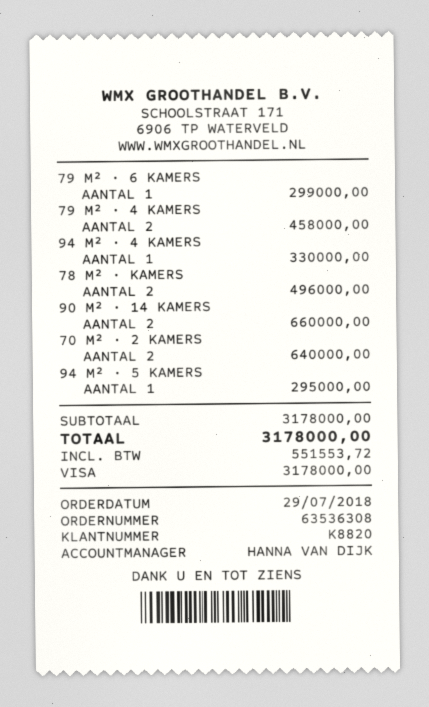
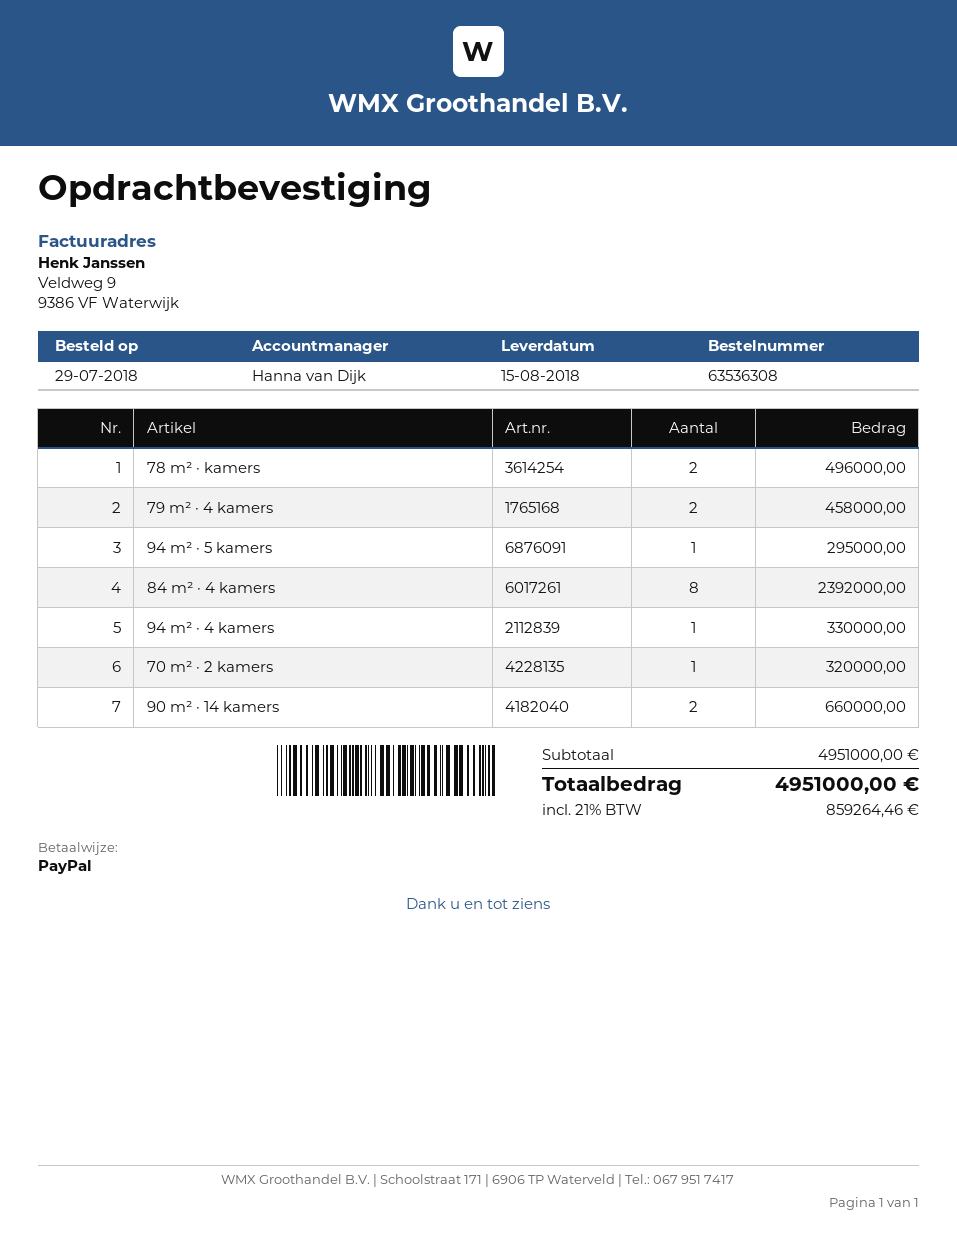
payment method: Visa -> PayPal
79 M² · 6 KAMERS: 1 for 299000.00 -> none
70 M² · 2 KAMERS: 2 for 640000.00 -> 1 for 320000.00
84 m² · 4 kamers: none -> 8 for 2392000.00
subtotal: 3178000.00 -> 4951000.00
tax: 551553.72 -> 859264.46
total: 3178000.00 -> 4951000.00

